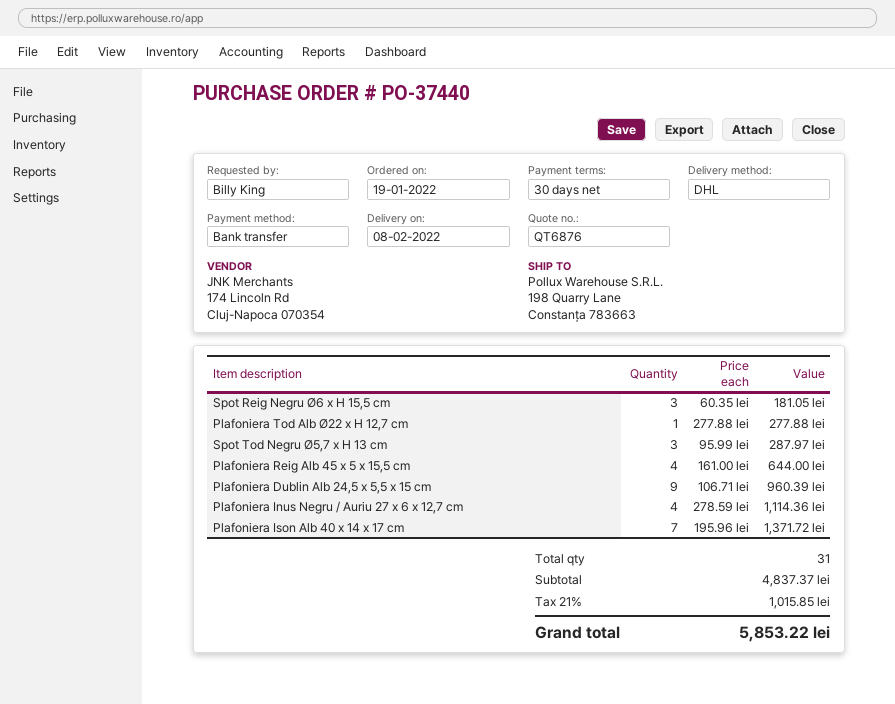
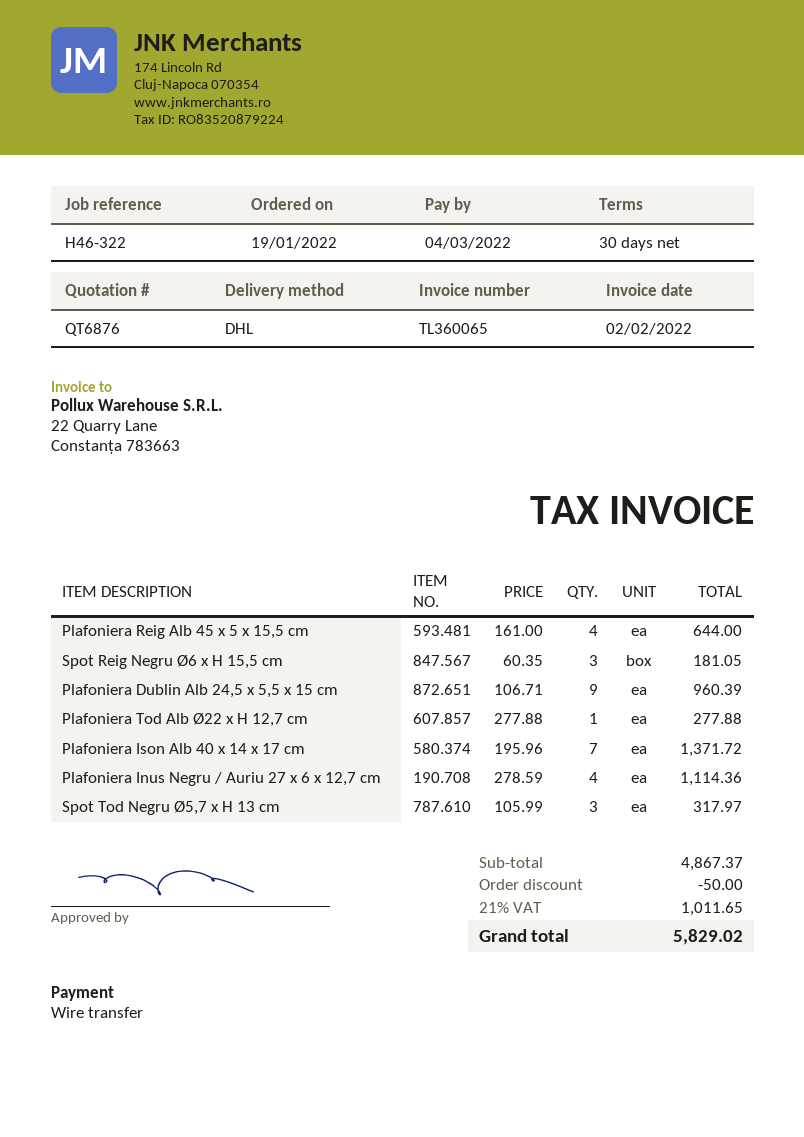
Spot Tod Negru Ø5,7 x H 13 cm: 3 x 95.99 = 287.97 -> 3 x 105.99 = 317.97
subtotal: 4837.37 -> 4867.37
discount: none -> 50.00
tax: 21% = 1015.85 -> 21% = 1011.65
total: 5853.22 -> 5829.02

